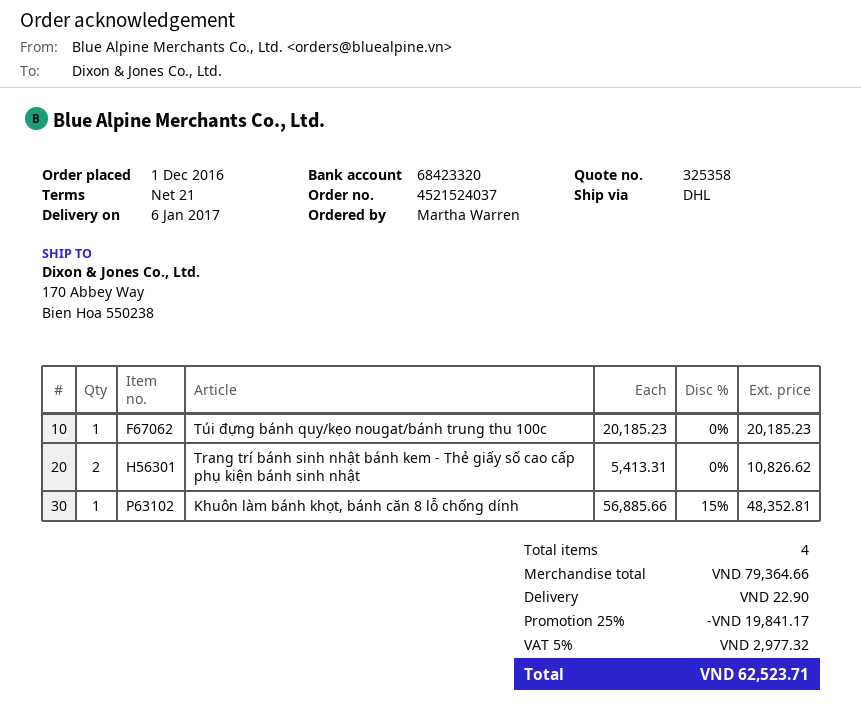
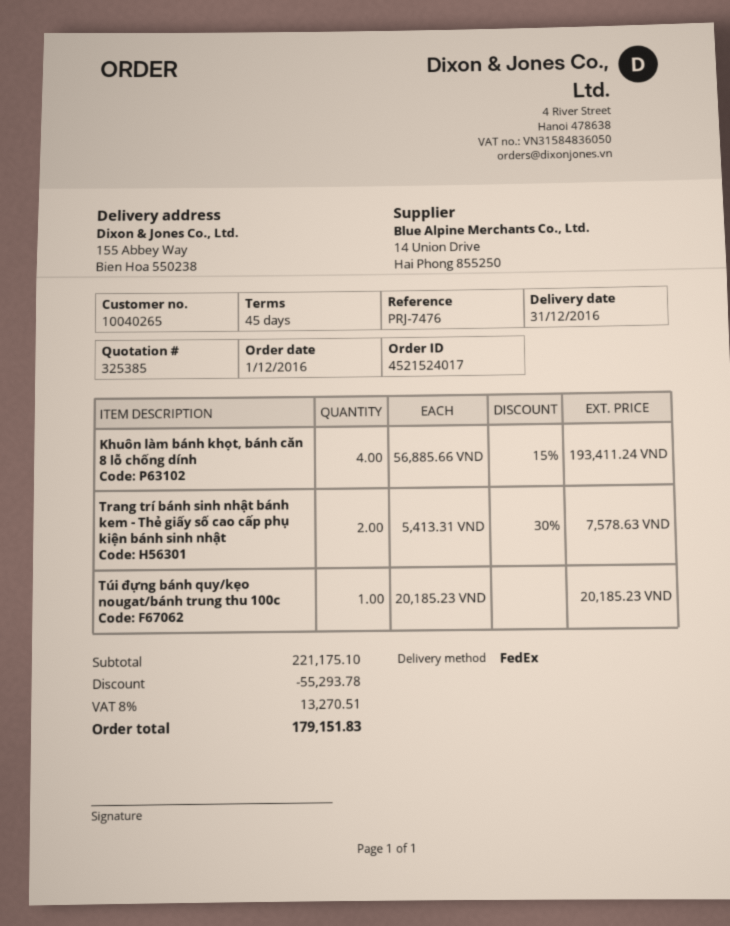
quote number: 325358 -> 325385
order number: 4521524037 -> 4521524017
delivery date: 2017-01-06 -> 2016-12-31
payment terms: 21 days -> 45 days
shipping method: DHL -> FedEx
ship to: 170 Abbey Way, Bien Hoa 550238 -> 155 Abbey Way, Bien Hoa 550238
Trang trí bánh sinh nhật bánh kem - Thẻ giấy số cao cấp phụ kiện bánh sinh nhật: 2 x 5413.31 = 10826.62 -> 2 x 5413.31 - 30% = 7578.63
Khuôn làm bánh khọt, bánh căn 8 lỗ chống dính: 1 x 56885.66 - 15% = 48352.81 -> 4 x 56885.66 - 15% = 193411.24
subtotal: 79364.66 -> 221175.10
discount: 19841.17 -> 55293.78
shipping: 22.90 -> none
tax: 5% = 2977.32 -> 8% = 13270.51
total: 62523.71 -> 179151.83

